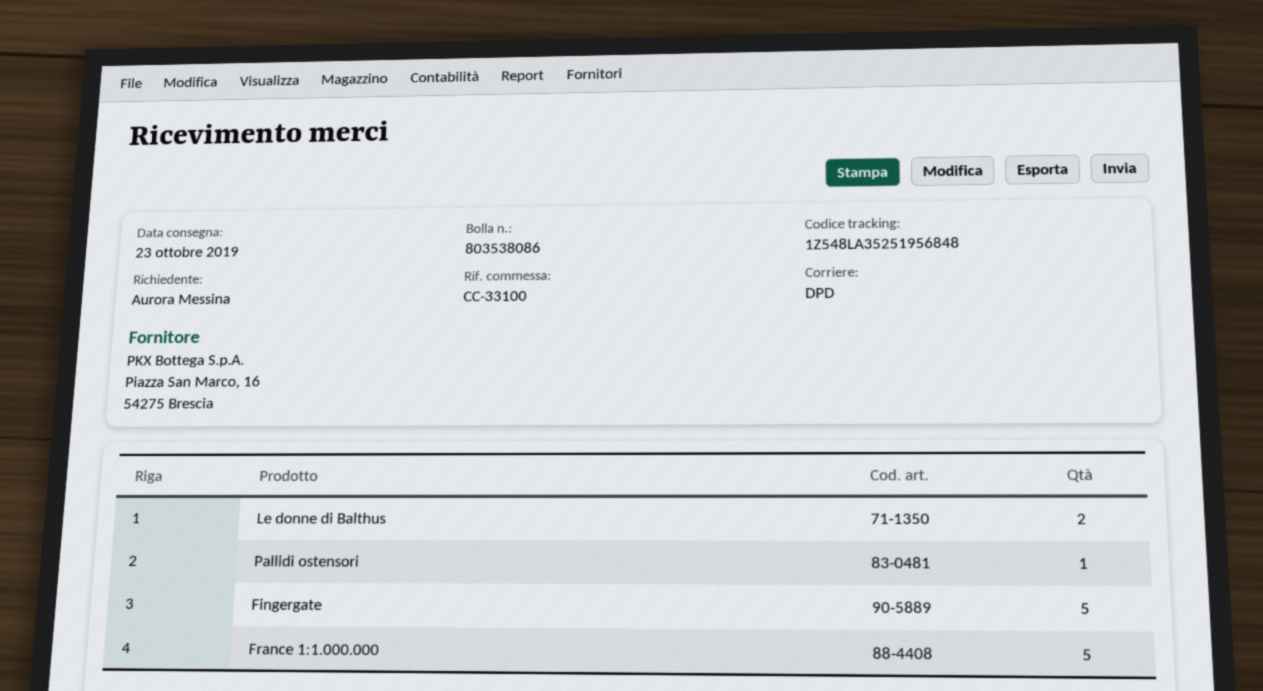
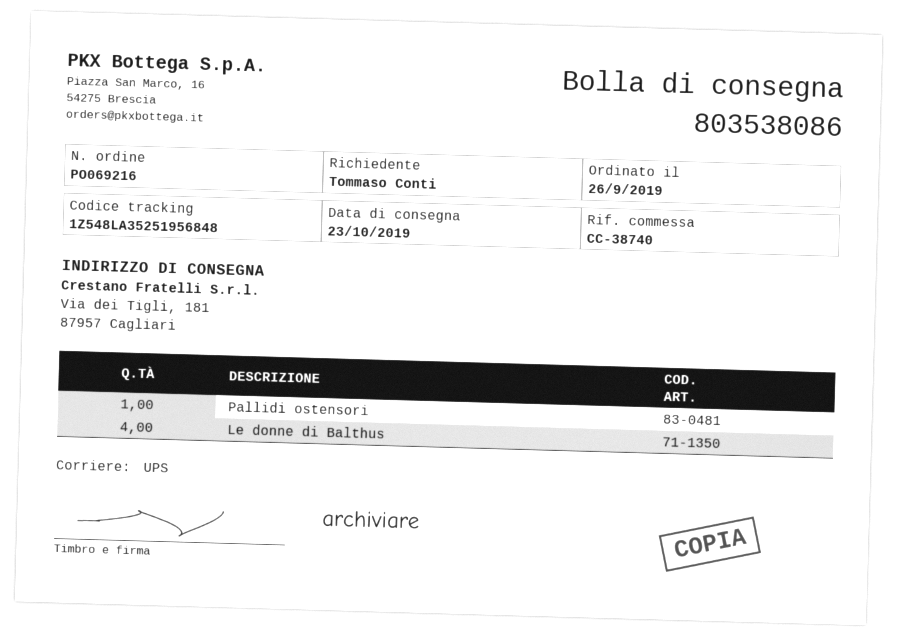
reference: CC-33100 -> CC-38740
ordered by: Aurora Messina -> Tommaso Conti
shipping method: DPD -> UPS
Le donne di Balthus: 2 -> 4
Fingergate: 5 -> none
France 1:1.000.000: 5 -> none

